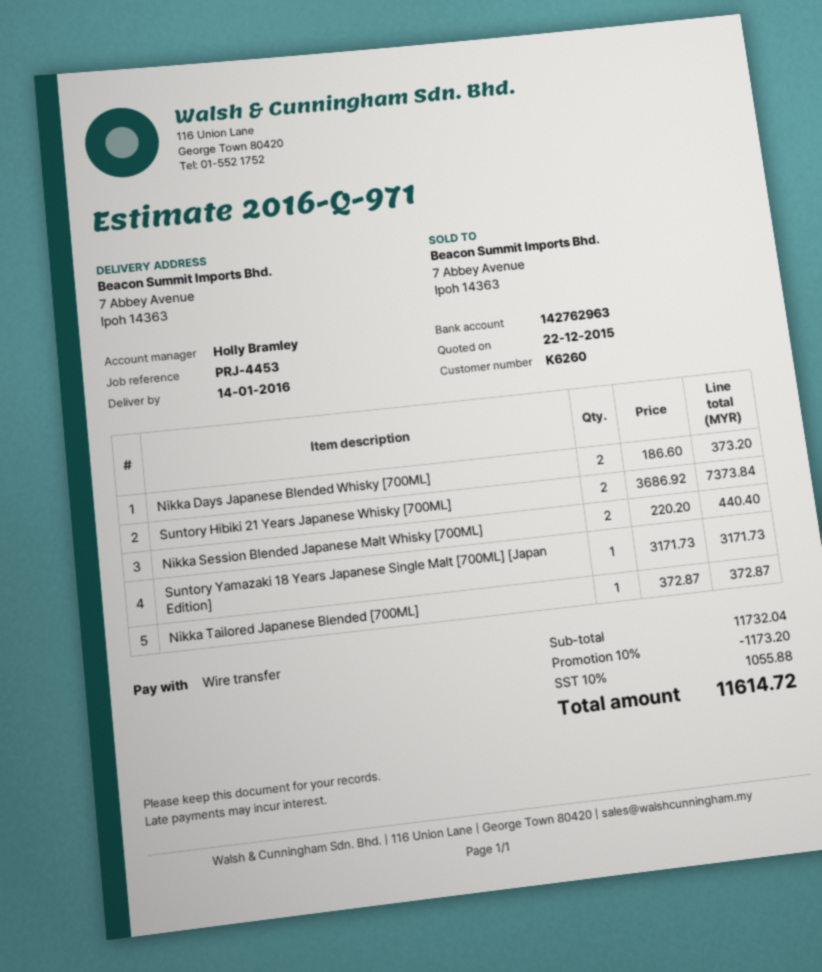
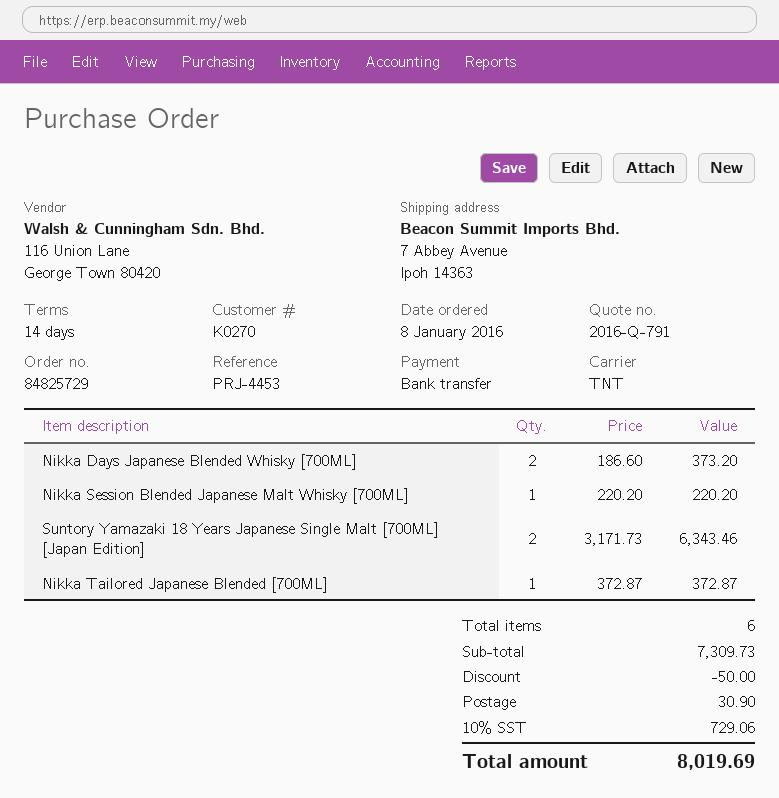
quote number: 2016-Q-971 -> 2016-Q-791
customer number: K6260 -> K0270
Suntory Hibiki 21 Years Japanese Whisky [700ML]: 2 x 3686.92 = 7373.84 -> none
Nikka Session Blended Japanese Malt Whisky [700ML]: 2 x 220.20 = 440.40 -> 1 x 220.20 = 220.20
Suntory Yamazaki 18 Years Japanese Single Malt [700ML] [Japan Edition]: 1 x 3171.73 = 3171.73 -> 2 x 3171.73 = 6343.46
subtotal: 11732.04 -> 7309.73
discount: 1173.20 -> 50.00
shipping: none -> 30.90
tax: 10% = 1055.88 -> 10% = 729.06
total: 11614.72 -> 8019.69

